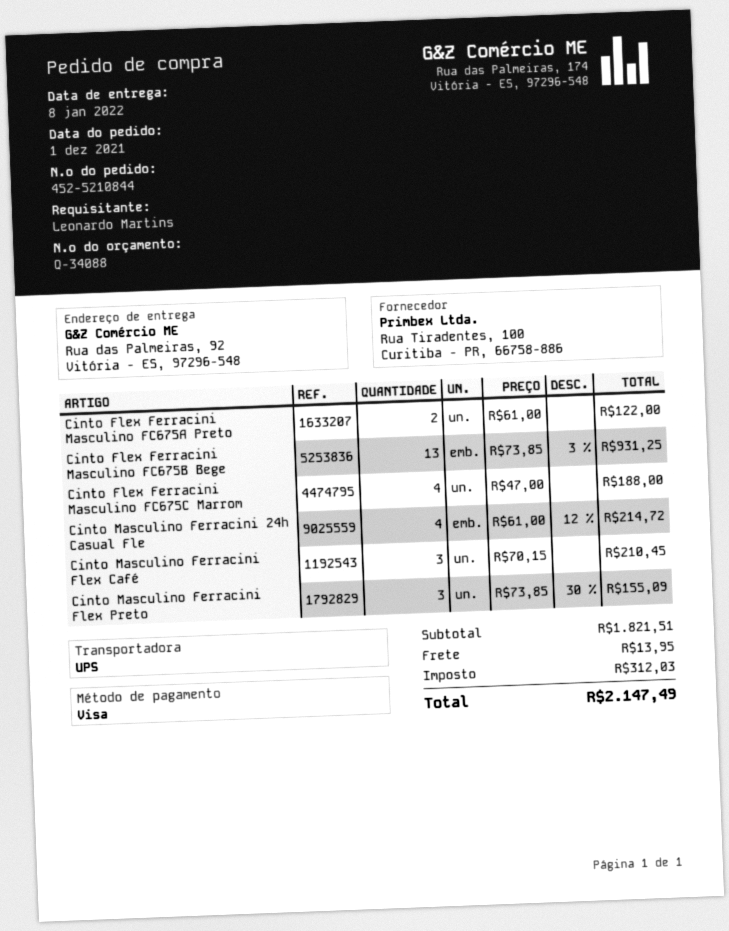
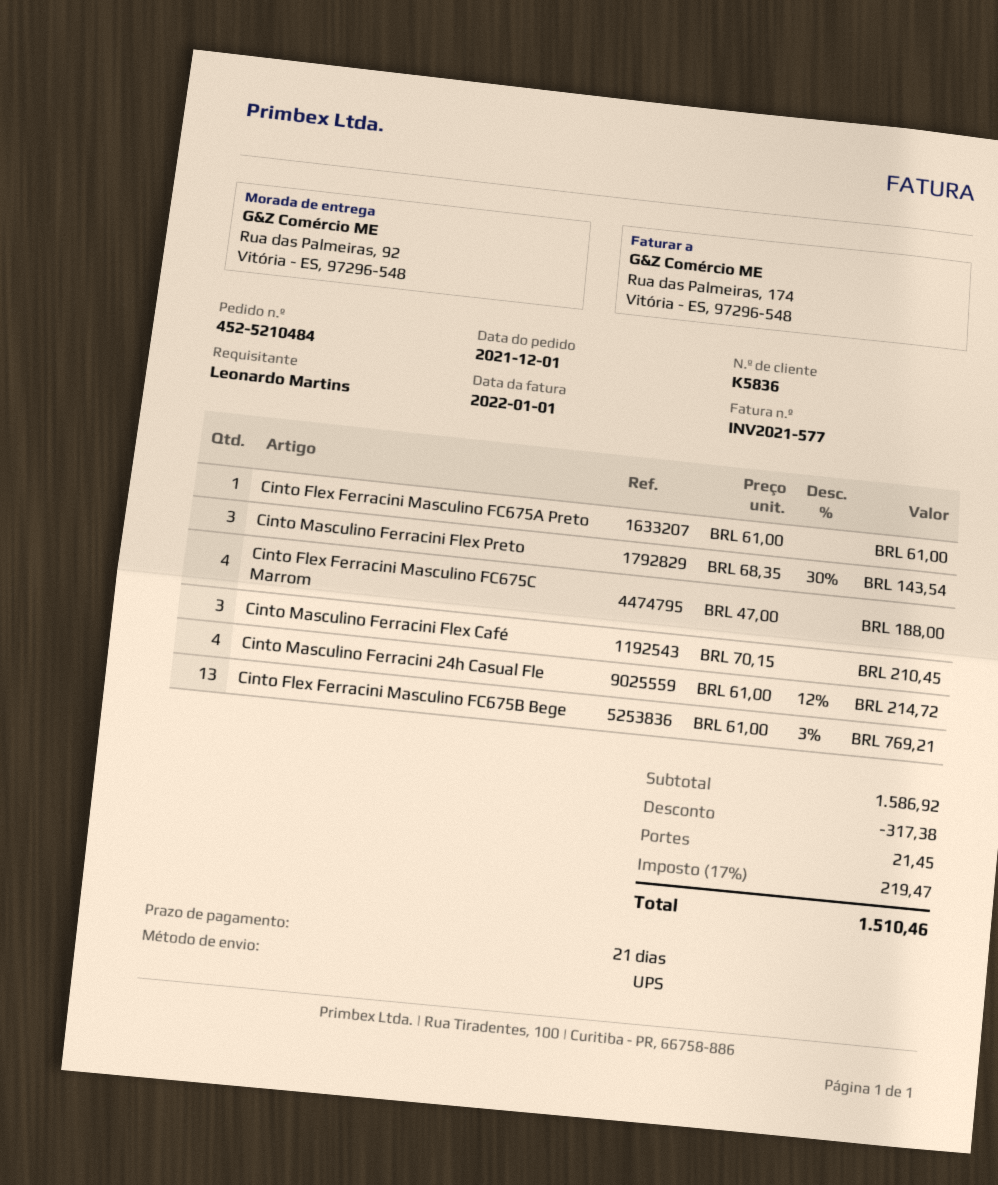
order number: 452-5210844 -> 452-5210484
Cinto Flex Ferracini Masculino FC675A Preto: 2 x 61.00 = 122.00 -> 1 x 61.00 = 61.00
Cinto Flex Ferracini Masculino FC675B Bege: 13 x 73.85 - 3% = 931.25 -> 13 x 61.00 - 3% = 769.21
Cinto Masculino Ferracini Flex Preto: 3 x 73.85 - 30% = 155.09 -> 3 x 68.35 - 30% = 143.54
subtotal: 1821.51 -> 1586.92
discount: none -> 317.38
shipping: 13.95 -> 21.45
tax: 312.03 -> 219.47
total: 2147.49 -> 1510.46

